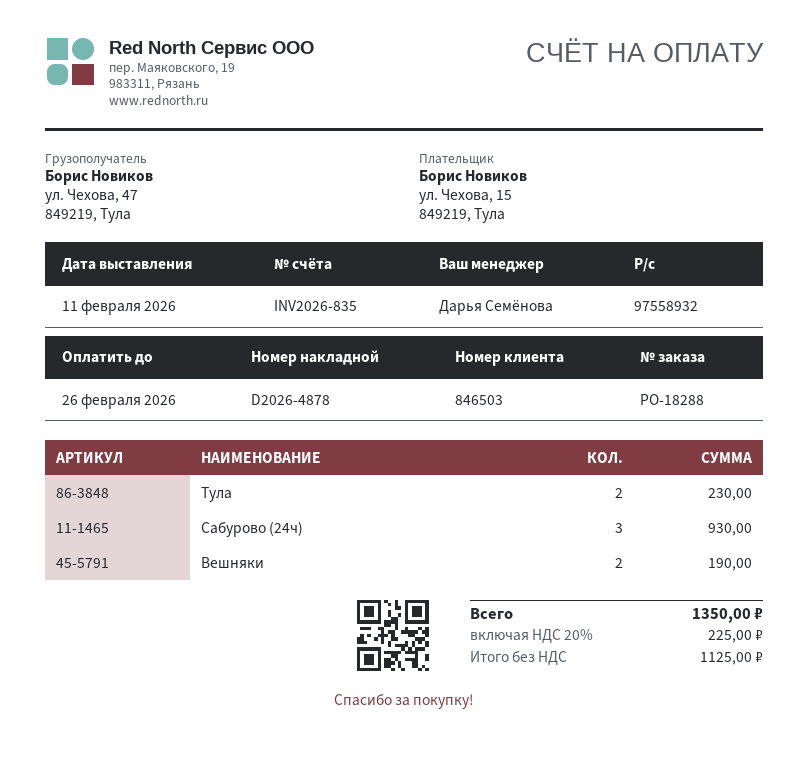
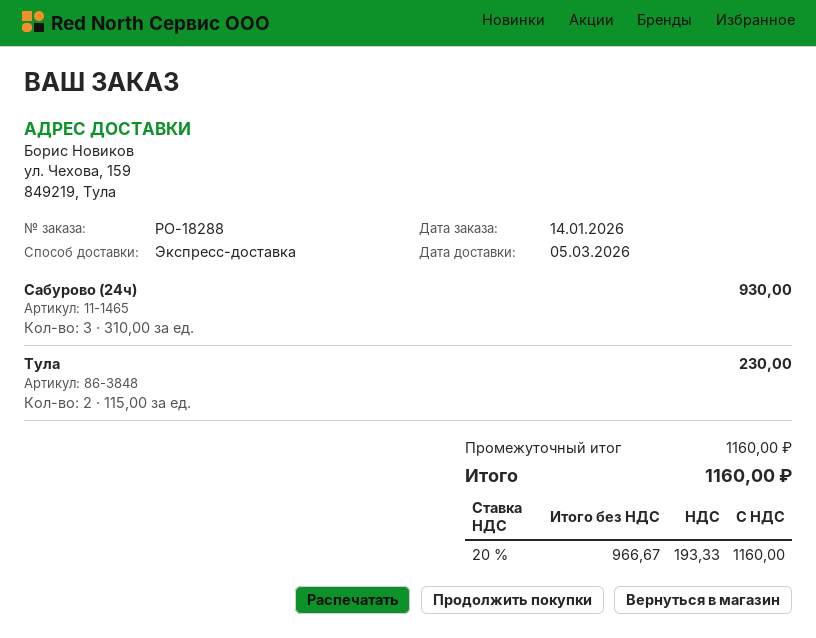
ship to: ул. Чехова, 47, 849219, Тула -> ул. Чехова, 159, 849219, Тула
Вешняки: 2 for 190.00 -> none
net: 1125.00 -> 966.67
tax: 20% = 225.00 -> 20% = 193.33
total: 1350.00 -> 1160.00

